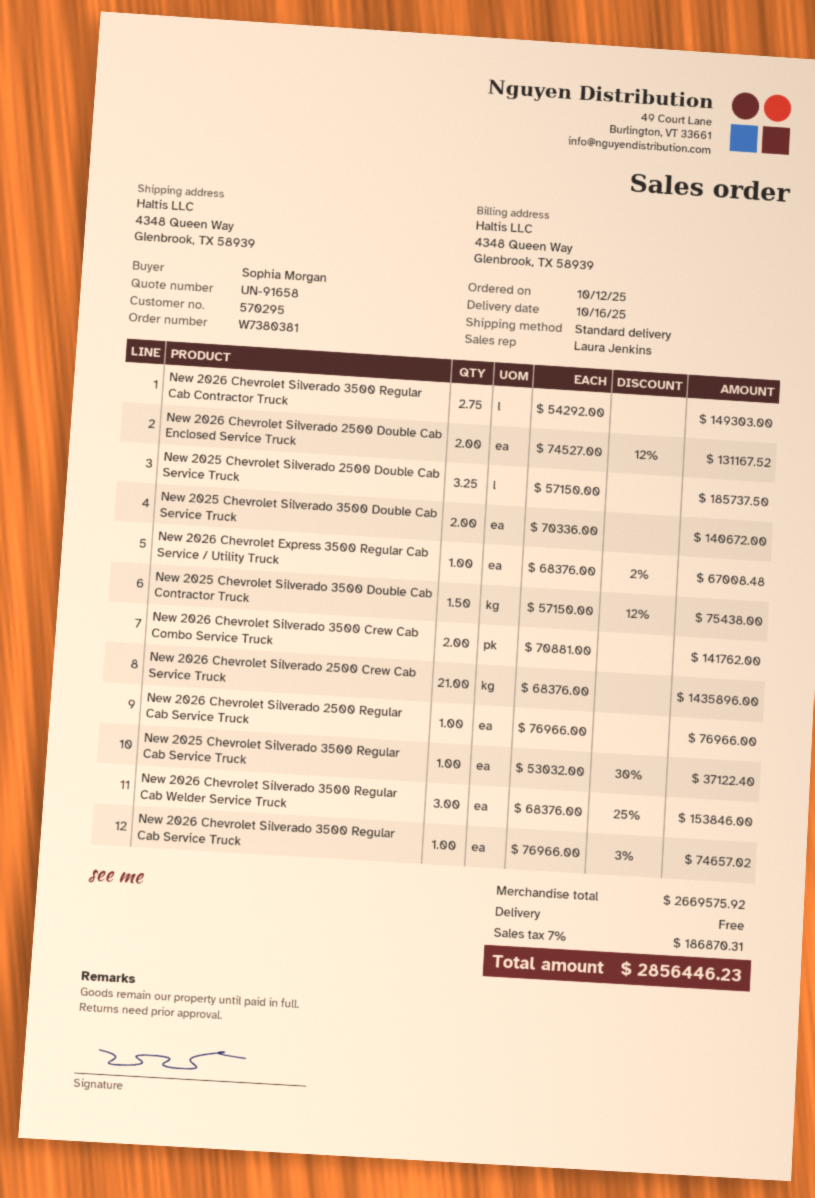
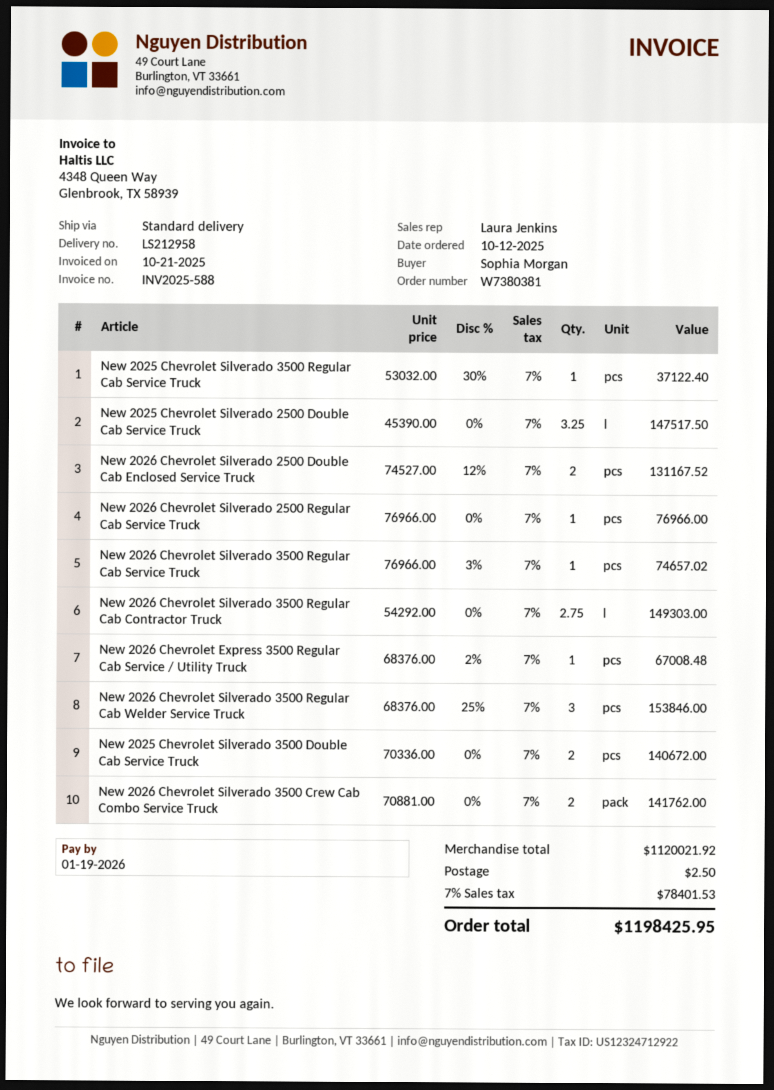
New 2025 Chevrolet Silverado 2500 Double Cab Service Truck: 3.25 x 57150.00 = 185737.50 -> 3.25 x 45390.00 = 147517.50
New 2025 Chevrolet Silverado 3500 Double Cab Contractor Truck: 1.5 x 57150.00 - 12% = 75438.00 -> none
New 2026 Chevrolet Silverado 2500 Crew Cab Service Truck: 21 x 68376.00 = 1435896.00 -> none
subtotal: 2669575.92 -> 1120021.92
shipping: 0.00 -> 2.50
tax: 7% = 186870.31 -> 7% = 78401.53
total: 2856446.23 -> 1198425.95

